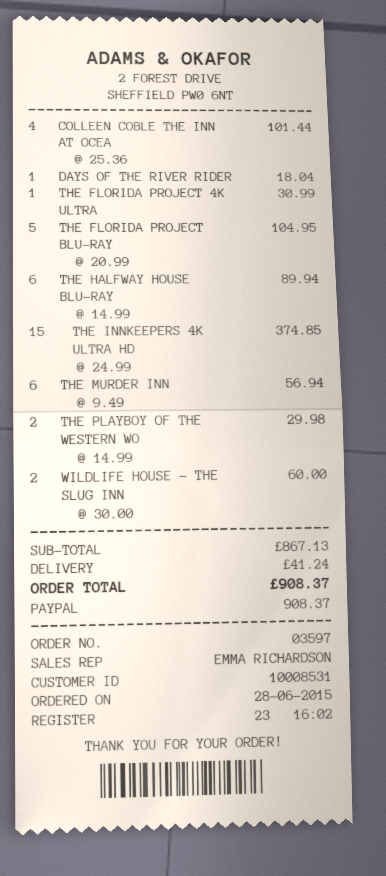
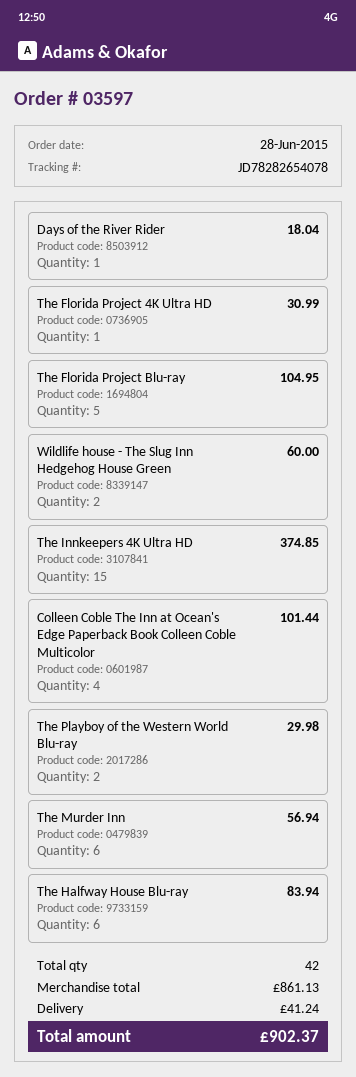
THE HALFWAY HOUSE BLU-RAY: 6 for 89.94 -> 6 for 83.94
subtotal: 867.13 -> 861.13
total: 908.37 -> 902.37

